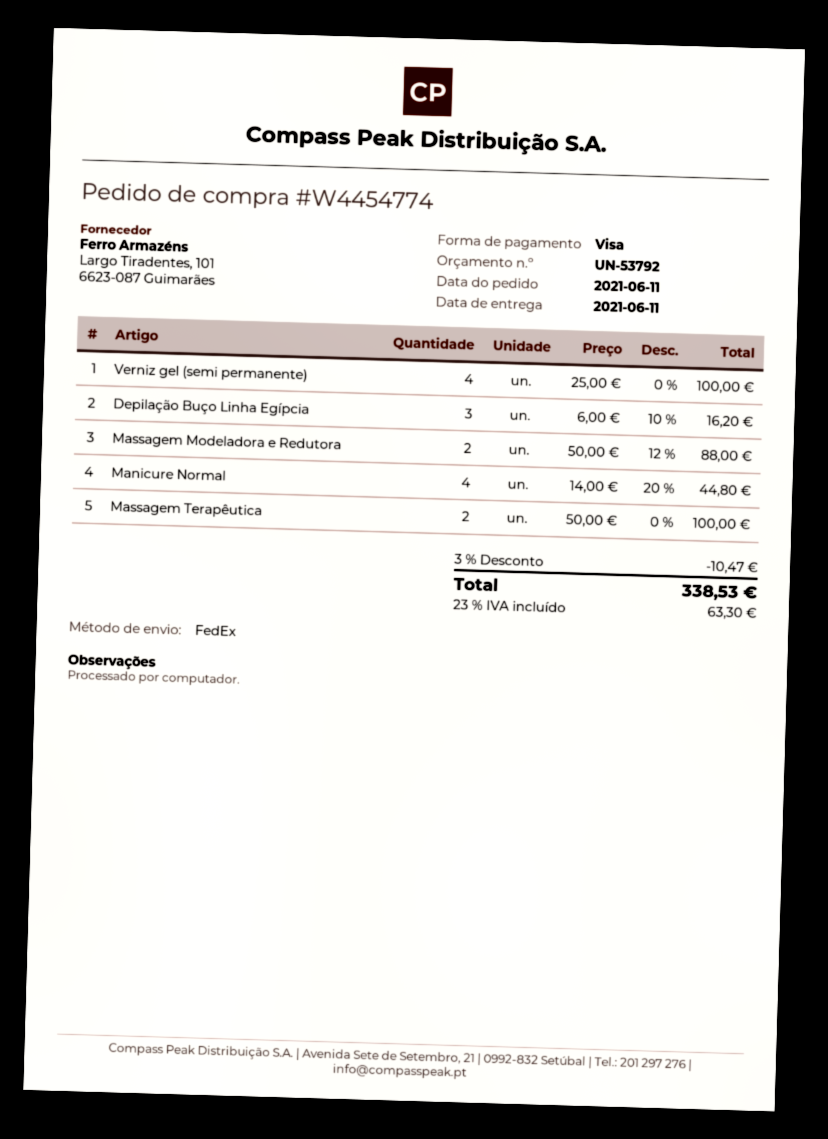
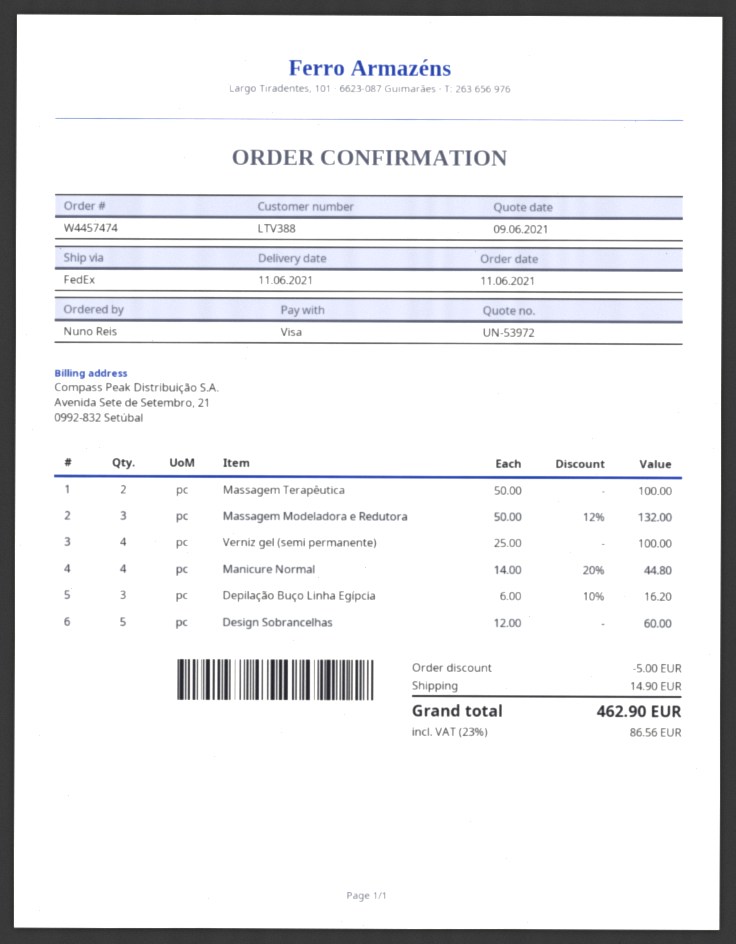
quote number: UN-53792 -> UN-53972
order number: W4454774 -> W4457474
Massagem Modeladora e Redutora: 2 x 50.00 - 12% = 88.00 -> 3 x 50.00 - 12% = 132.00
Design Sobrancelhas: none -> 5 x 12.00 = 60.00
discount: 10.47 -> 5.00
shipping: none -> 14.90
tax: 23% = 63.30 -> 23% = 86.56
total: 338.53 -> 462.90

